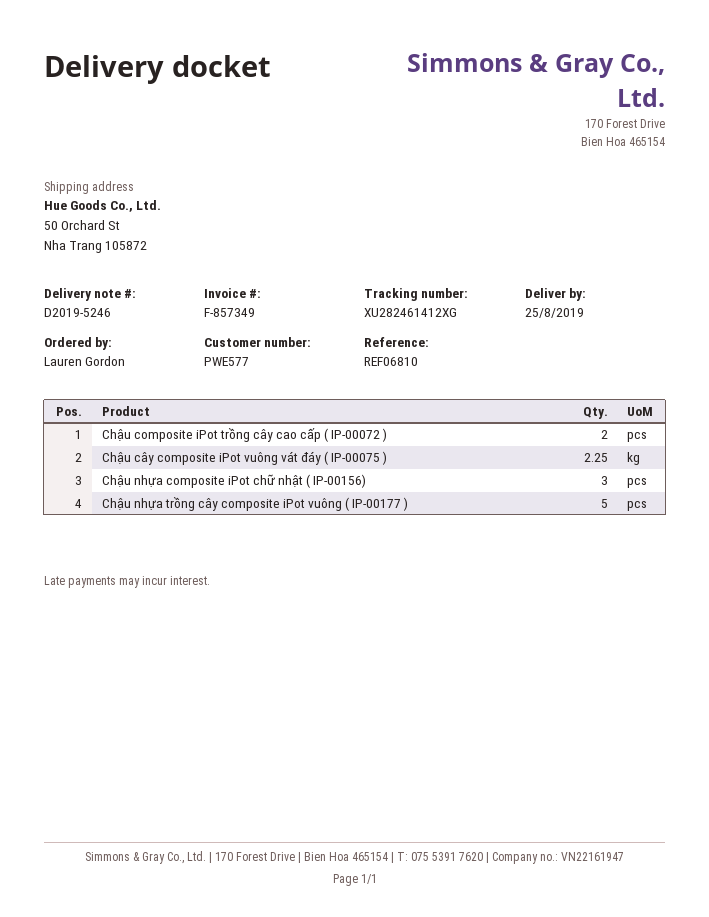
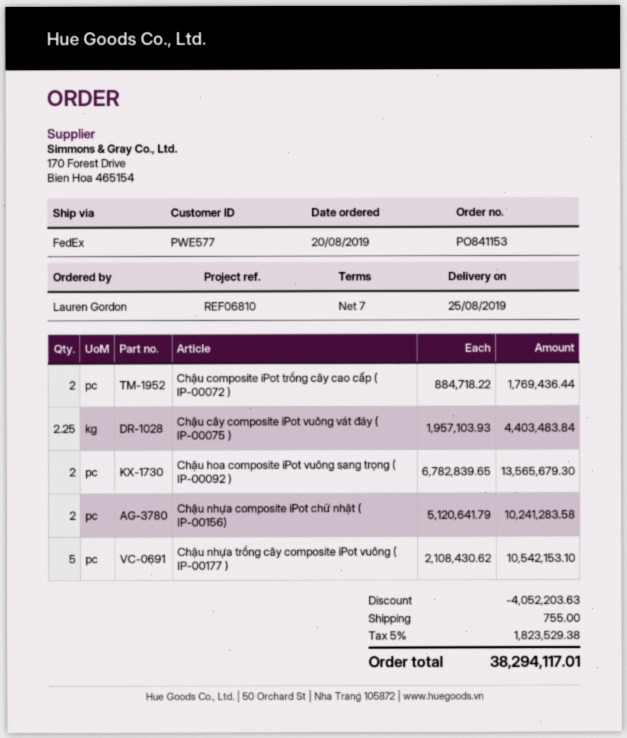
Chậu nhựa composite iPot chữ nhật ( IP-00156): 3 -> 2
Chậu hoa composite iPot vuông sang trọng ( IP-00092 ): none -> 2

